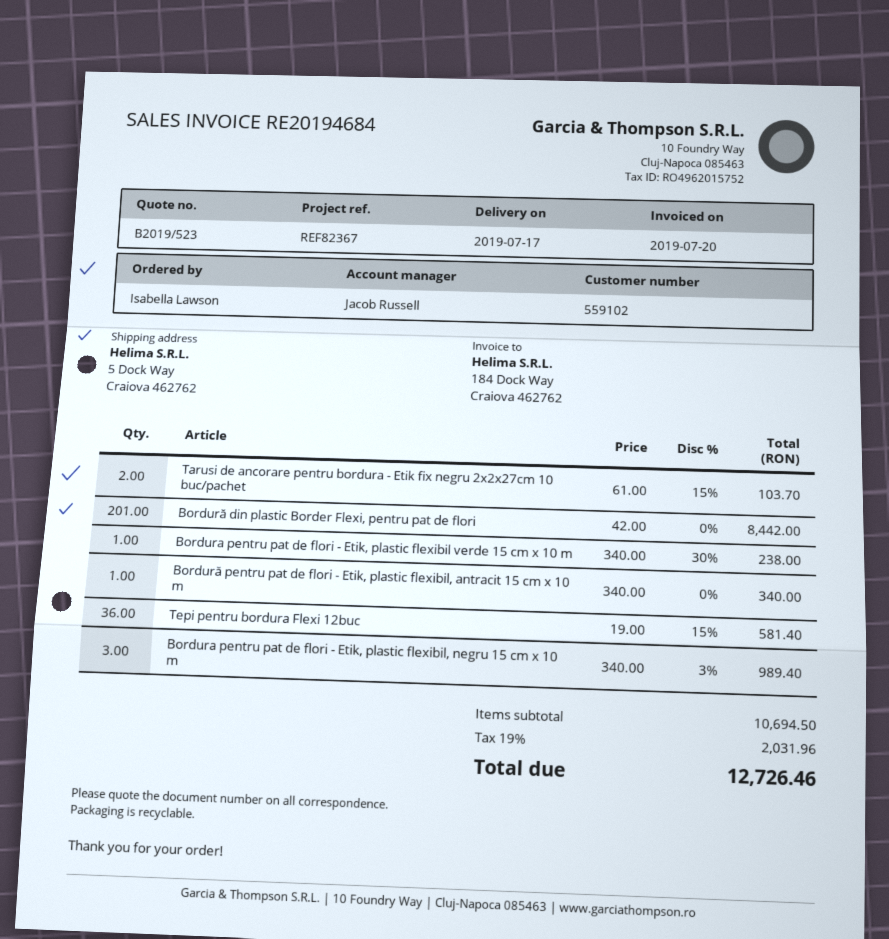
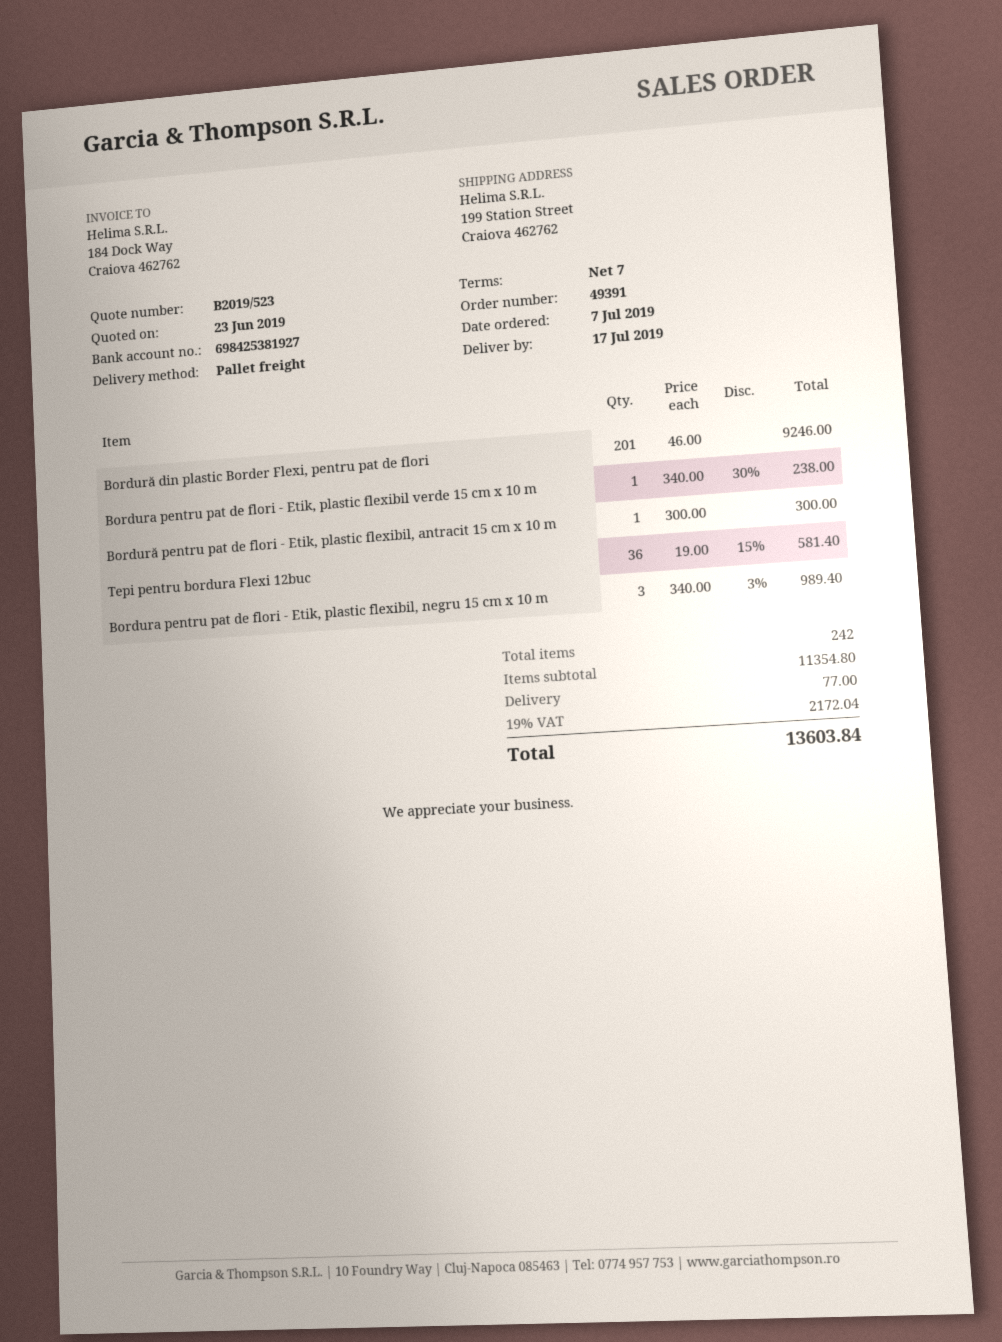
ship to: 5 Dock Way, Craiova 462762 -> 199 Station Street, Craiova 462762
Tarusi de ancorare pentru bordura - Etik fix negru 2x2x27cm 10 buc/pachet: 2 x 61.00 - 15% = 103.70 -> none
Bordură din plastic Border Flexi, pentru pat de flori: 201 x 42.00 = 8442.00 -> 201 x 46.00 = 9246.00
Bordură pentru pat de flori - Etik, plastic flexibil, antracit 15 cm x 10 m: 1 x 340.00 = 340.00 -> 1 x 300.00 = 300.00
subtotal: 10694.50 -> 11354.80
shipping: none -> 77.00
tax: 19% = 2031.96 -> 19% = 2172.04
total: 12726.46 -> 13603.84

